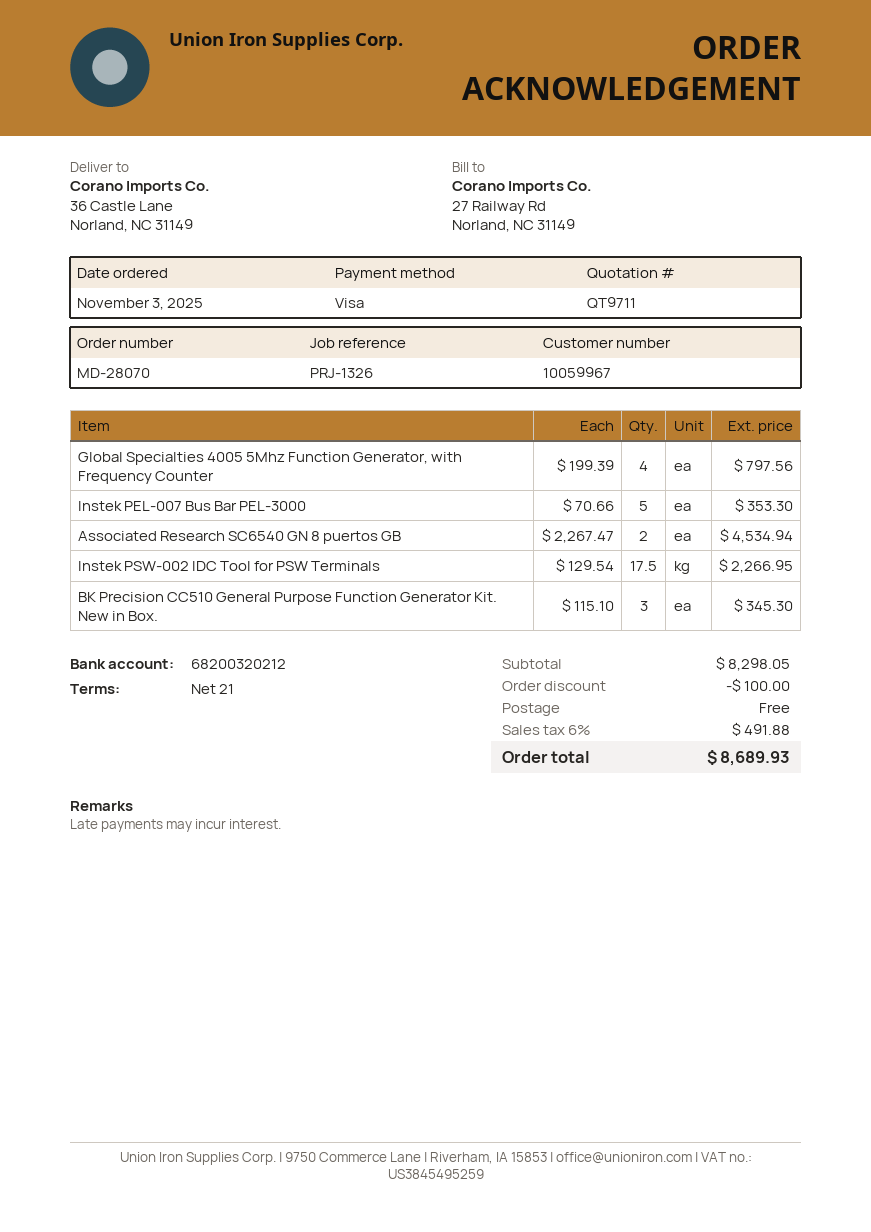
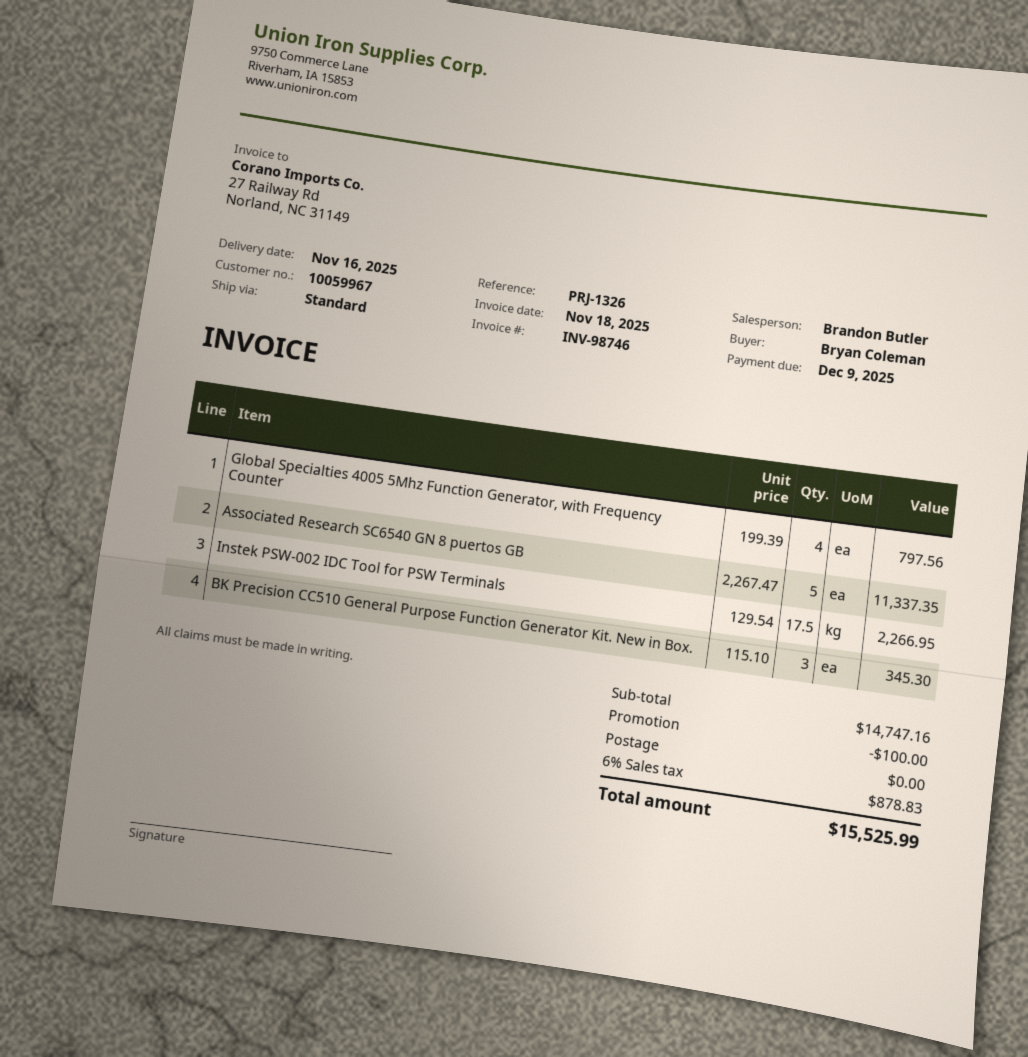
Instek PEL-007 Bus Bar PEL-3000: 5 x 70.66 = 353.30 -> none
Associated Research SC6540 GN 8 puertos GB: 2 x 2267.47 = 4534.94 -> 5 x 2267.47 = 11337.35
subtotal: 8298.05 -> 14747.16
tax: 6% = 491.88 -> 6% = 878.83
total: 8689.93 -> 15525.99

